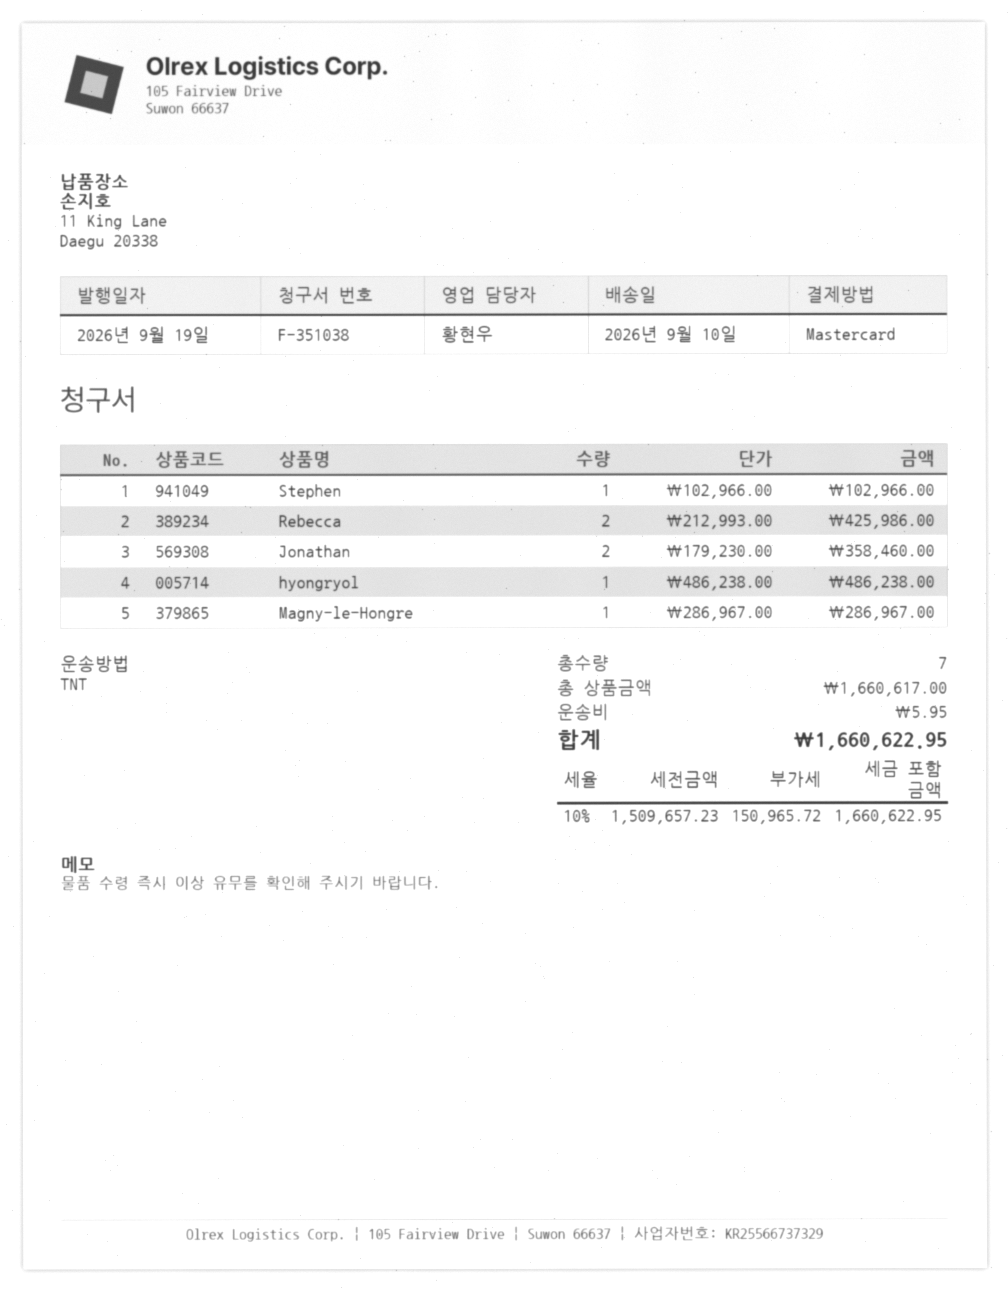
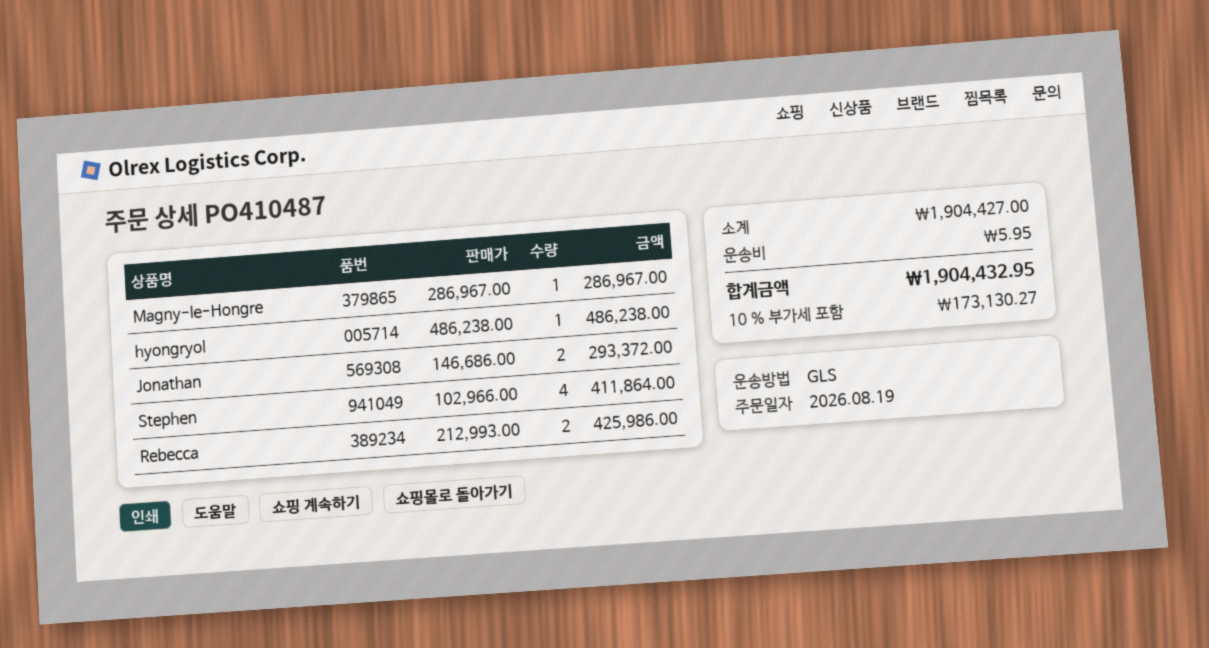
shipping method: TNT -> GLS
Stephen: 1 x 102966.00 = 102966.00 -> 4 x 102966.00 = 411864.00
Jonathan: 2 x 179230.00 = 358460.00 -> 2 x 146686.00 = 293372.00
subtotal: 1660617.00 -> 1904427.00
tax: 10% = 150965.72 -> 10% = 173130.27
total: 1660622.95 -> 1904432.95

